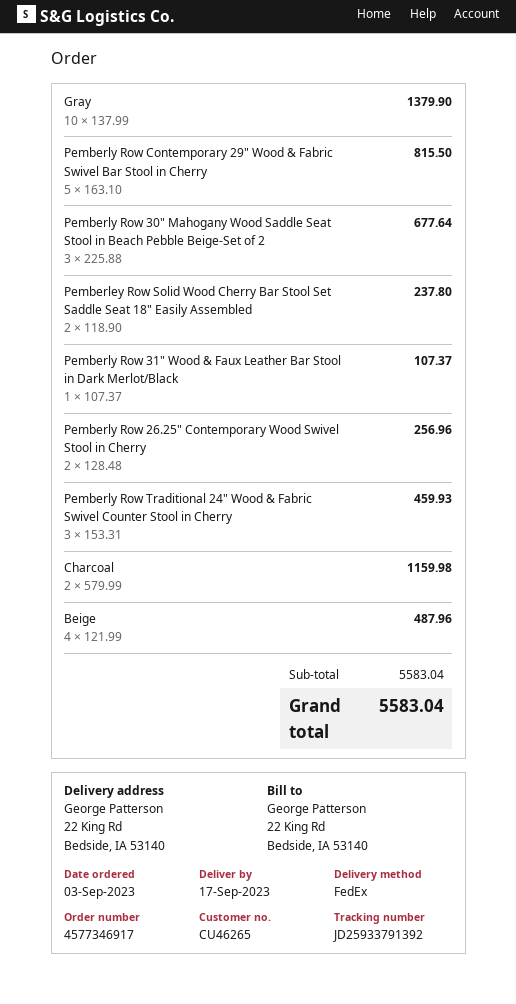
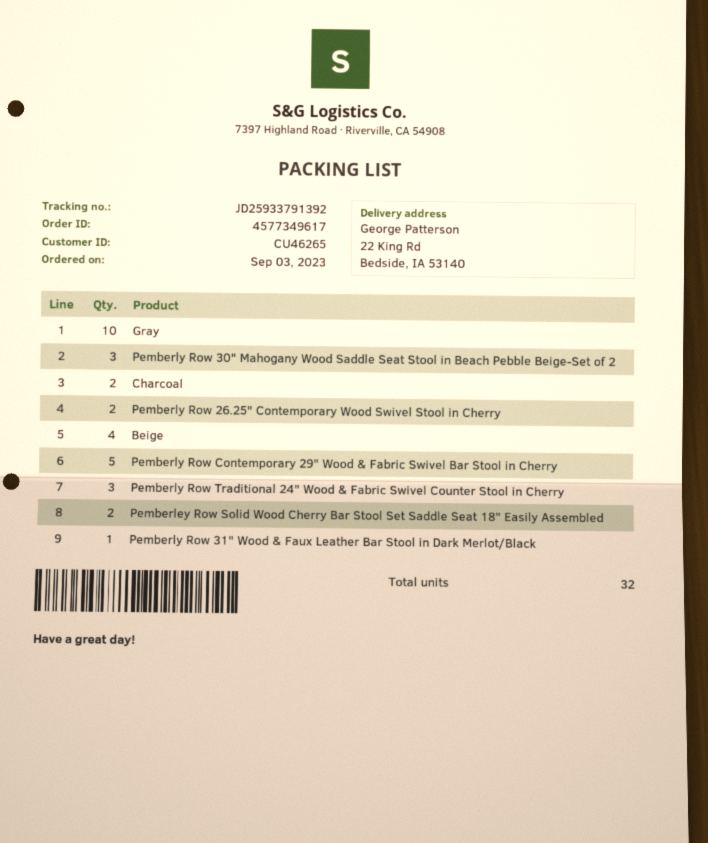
order number: 4577346917 -> 4577349617

